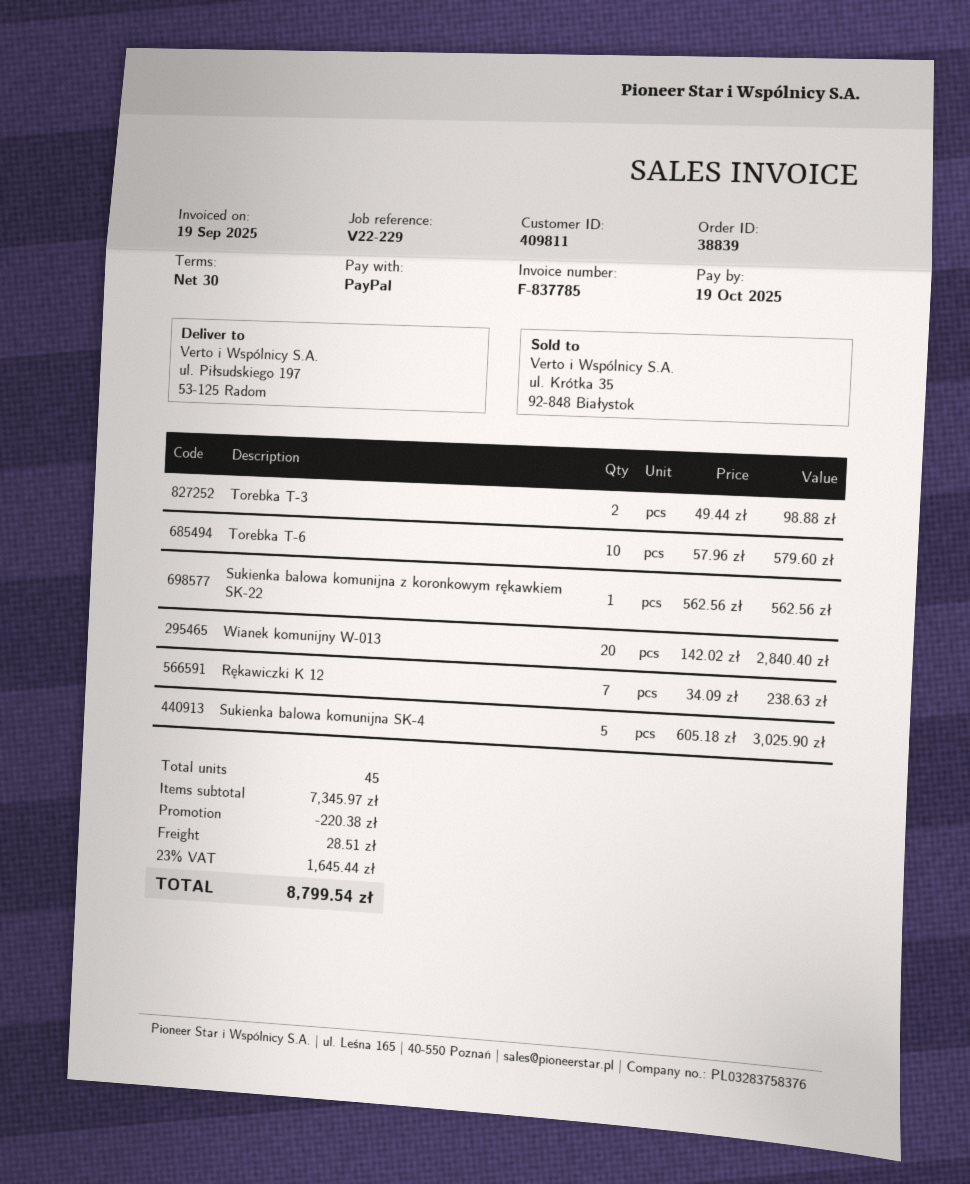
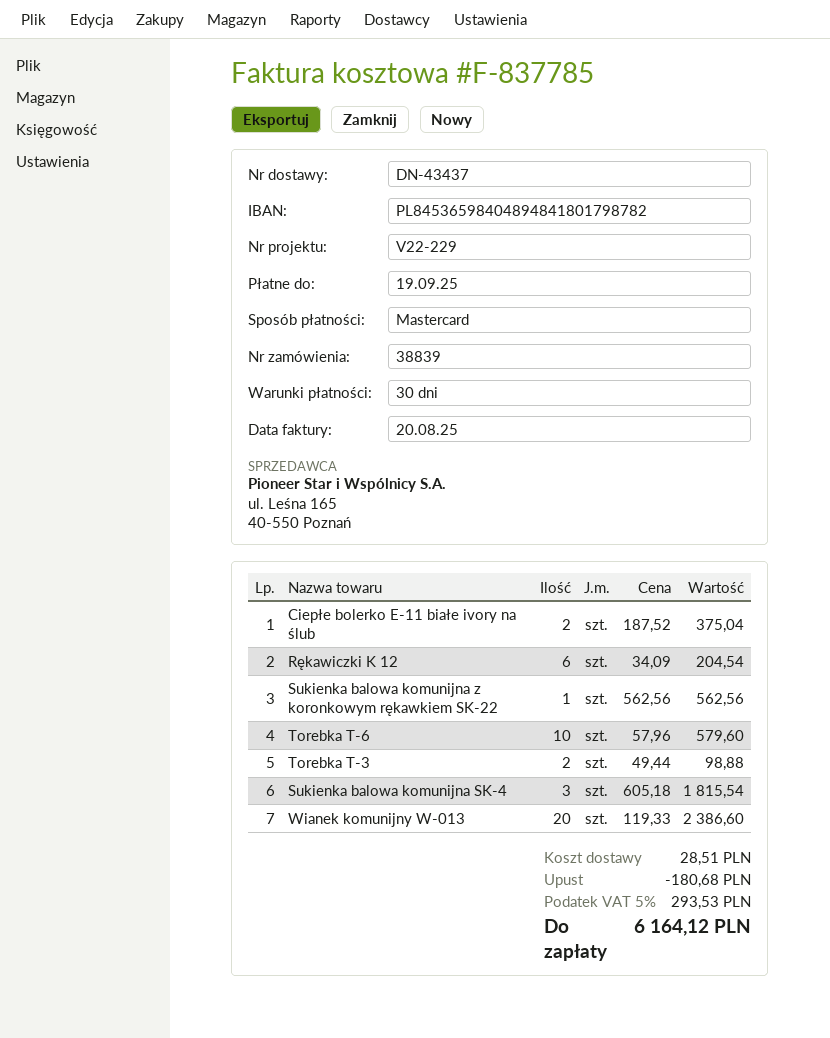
invoice date: 2025-09-19 -> 2025-08-20
due date: 2025-10-19 -> 2025-09-19
payment method: PayPal -> Mastercard
Wianek komunijny W-013: 20 x 142.02 = 2840.40 -> 20 x 119.33 = 2386.60
Rękawiczki K 12: 7 x 34.09 = 238.63 -> 6 x 34.09 = 204.54
Sukienka balowa komunijna SK-4: 5 x 605.18 = 3025.90 -> 3 x 605.18 = 1815.54
Ciepłe bolerko E-11 białe ivory na ślub: none -> 2 x 187.52 = 375.04
discount: 220.38 -> 180.68
tax: 23% = 1645.44 -> 5% = 293.53
total: 8799.54 -> 6164.12

